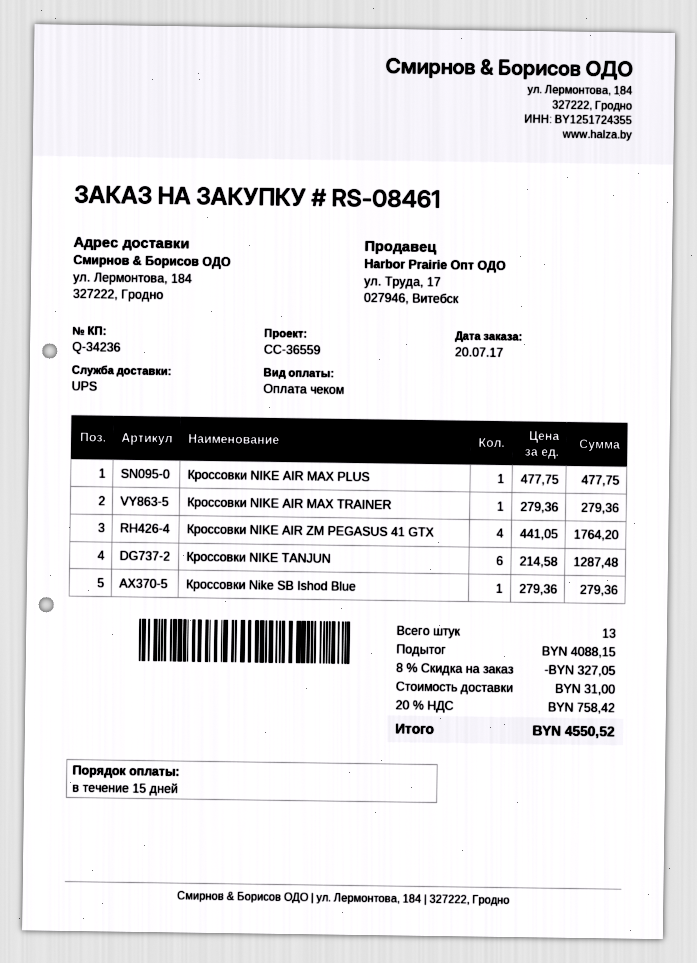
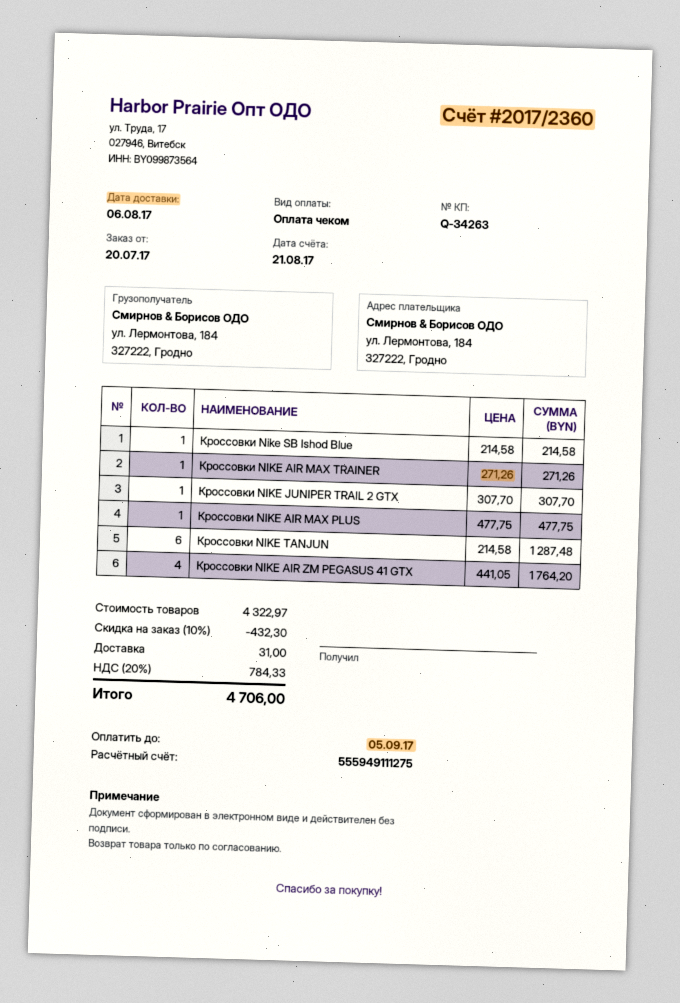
quote number: Q-34236 -> Q-34263
Кроссовки NIKE AIR MAX TRAINER: 1 x 279.36 = 279.36 -> 1 x 271.26 = 271.26
Кроссовки Nike SB Ishod Blue: 1 x 279.36 = 279.36 -> 1 x 214.58 = 214.58
Кроссовки NIKE JUNIPER TRAIL 2 GTX: none -> 1 x 307.70 = 307.70
subtotal: 4088.15 -> 4322.97
discount: 8% = 327.05 -> 10% = 432.30
tax: 20% = 758.42 -> 20% = 784.33
total: 4550.52 -> 4706.00

